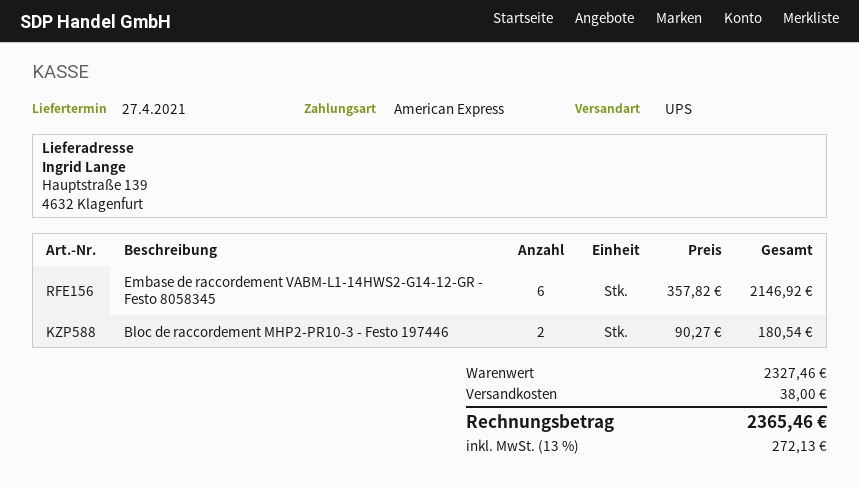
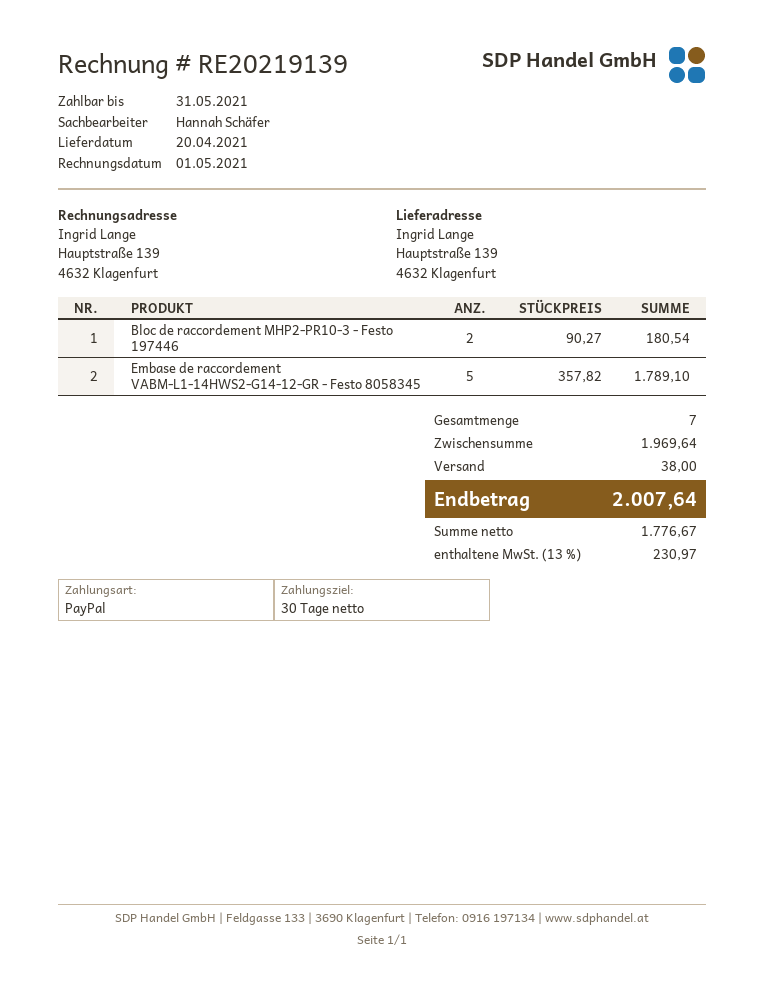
delivery date: 2021-04-27 -> 2021-04-20
payment method: American Express -> PayPal
Embase de raccordement VABM-L1-14HWS2-G14-12-GR - Festo 8058345: 6 x 357.82 = 2146.92 -> 5 x 357.82 = 1789.10
subtotal: 2327.46 -> 1969.64
tax: 13% = 272.13 -> 13% = 230.97
total: 2365.46 -> 2007.64

